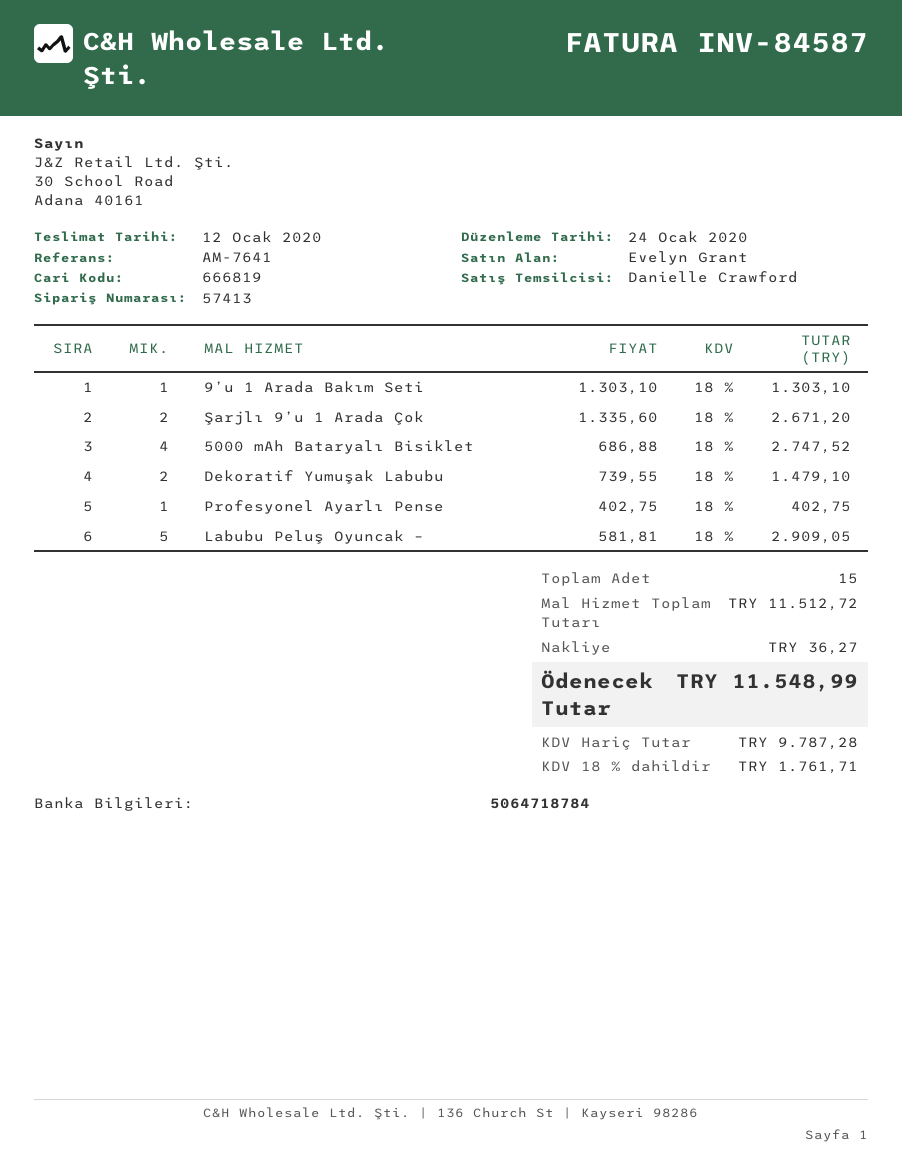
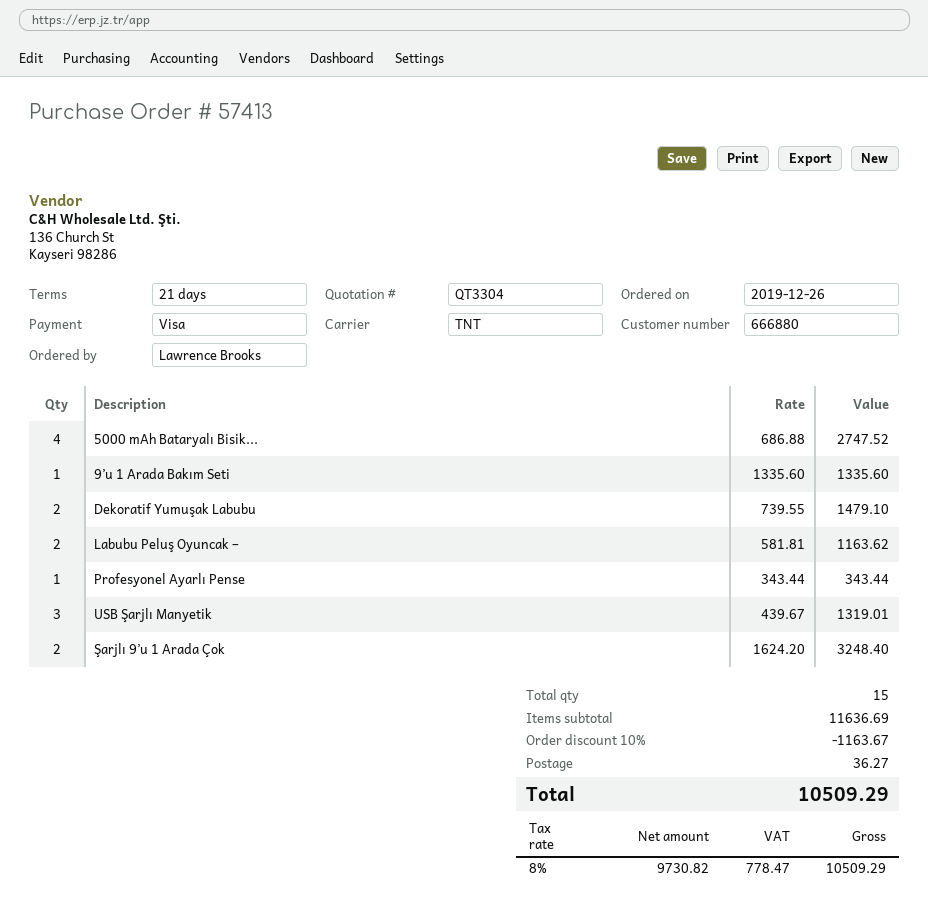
customer number: 666819 -> 666880
ordered by: Evelyn Grant -> Lawrence Brooks
9’u 1 Arada Bakım Seti: 1 x 1303.10 = 1303.10 -> 1 x 1335.60 = 1335.60
Şarjlı 9’u 1 Arada Çok: 2 x 1335.60 = 2671.20 -> 2 x 1624.20 = 3248.40
Profesyonel Ayarlı Pense: 1 x 402.75 = 402.75 -> 1 x 343.44 = 343.44
Labubu Peluş Oyuncak –: 5 x 581.81 = 2909.05 -> 2 x 581.81 = 1163.62
USB Şarjlı Manyetik: none -> 3 x 439.67 = 1319.01
subtotal: 11512.72 -> 11636.69
discount: none -> 10% = 1163.67
net: 9787.28 -> 9730.82
tax: 18% = 1761.71 -> 8% = 778.47
total: 11548.99 -> 10509.29

